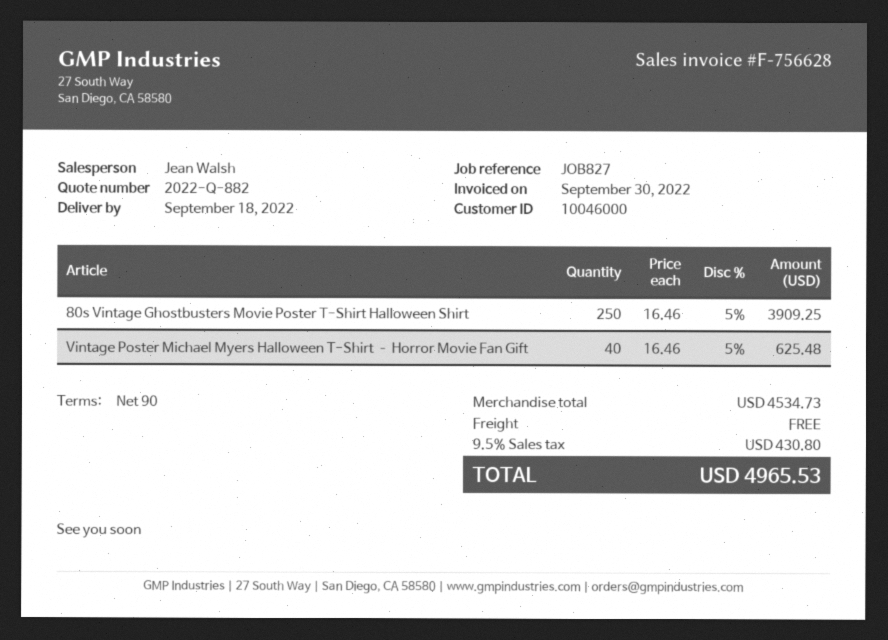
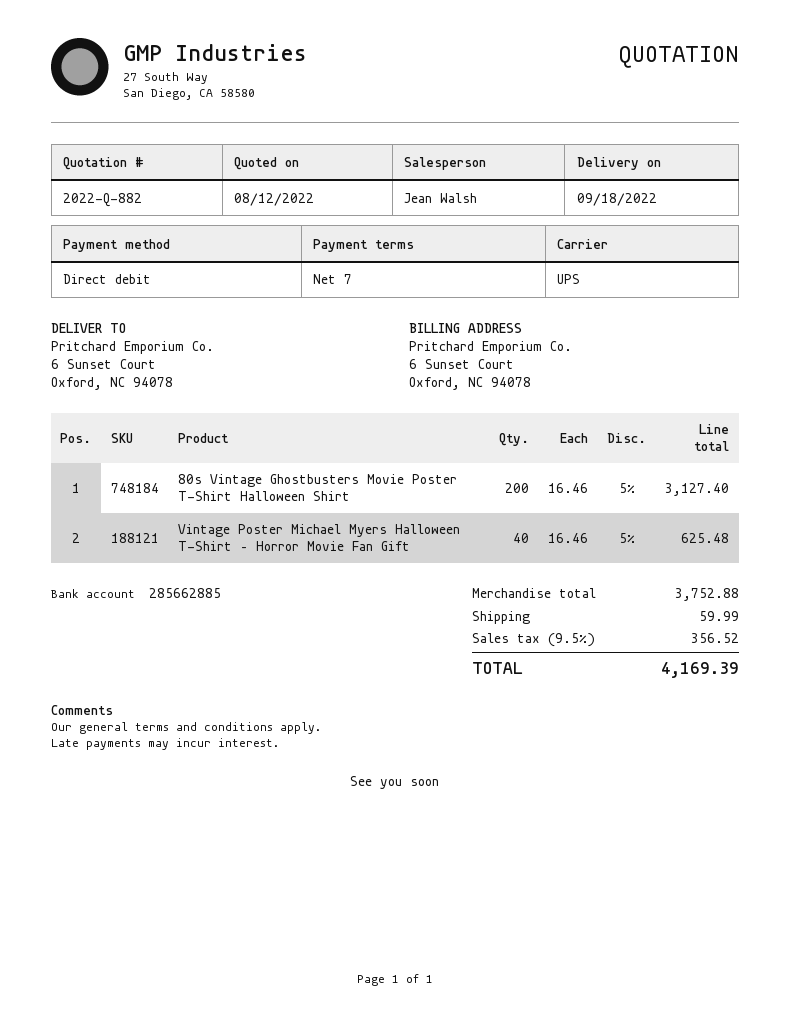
payment terms: 90 days -> 7 days
80s Vintage Ghostbusters Movie Poster T-Shirt Halloween Shirt: 250 x 16.46 - 5% = 3909.25 -> 200 x 16.46 - 5% = 3127.40
subtotal: 4534.73 -> 3752.88
shipping: 0.00 -> 59.99
tax: 9.5% = 430.80 -> 9.5% = 356.52
total: 4965.53 -> 4169.39

